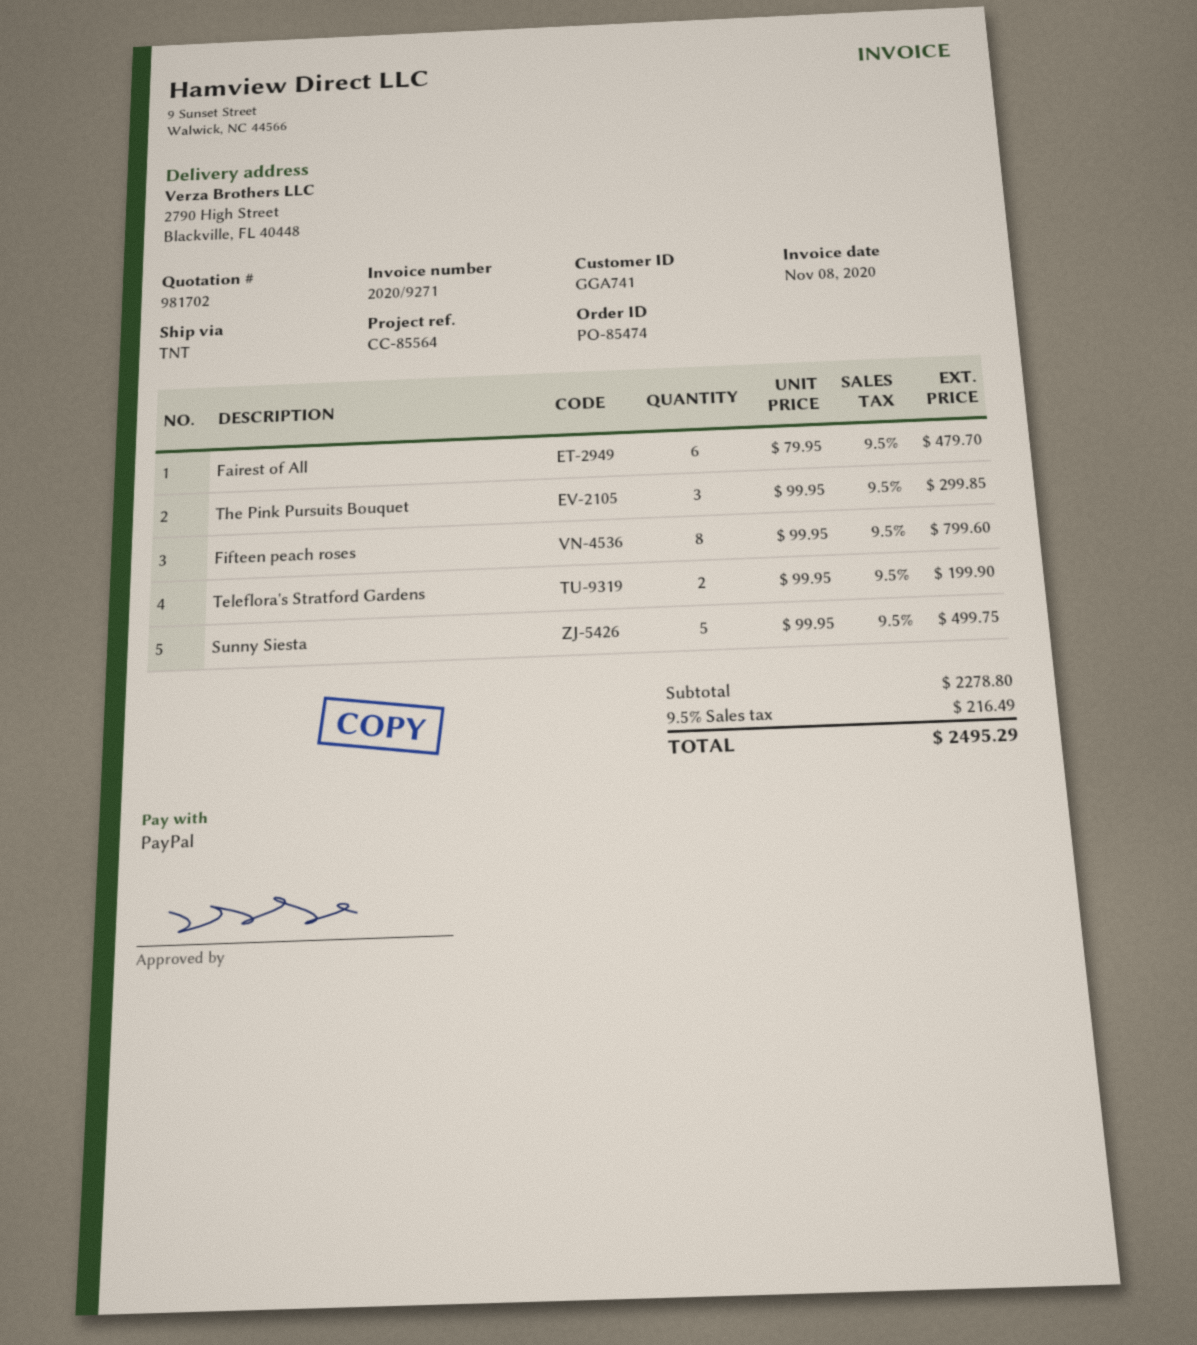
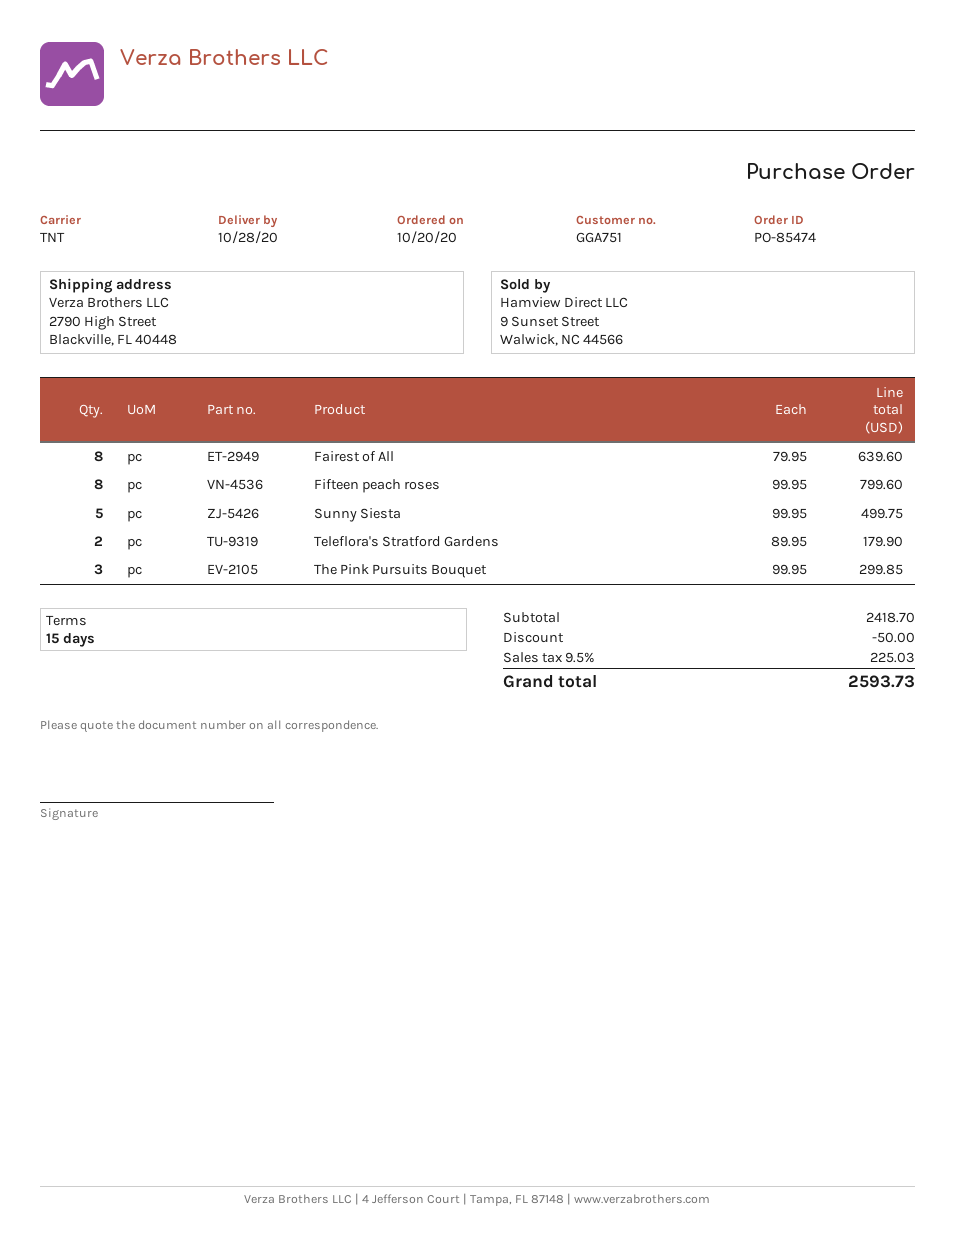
customer number: GGA741 -> GGA751
Fairest of All: 6 x 79.95 = 479.70 -> 8 x 79.95 = 639.60
Teleflora's Stratford Gardens: 2 x 99.95 = 199.90 -> 2 x 89.95 = 179.90
subtotal: 2278.80 -> 2418.70
discount: none -> 50.00
tax: 9.5% = 216.49 -> 9.5% = 225.03
total: 2495.29 -> 2593.73

